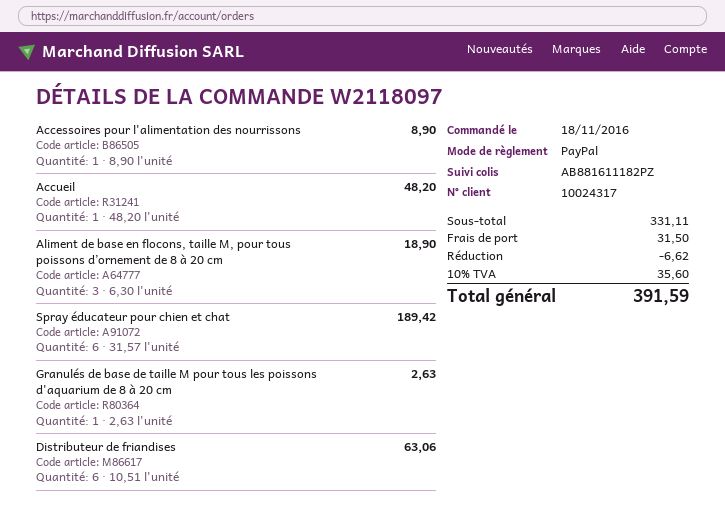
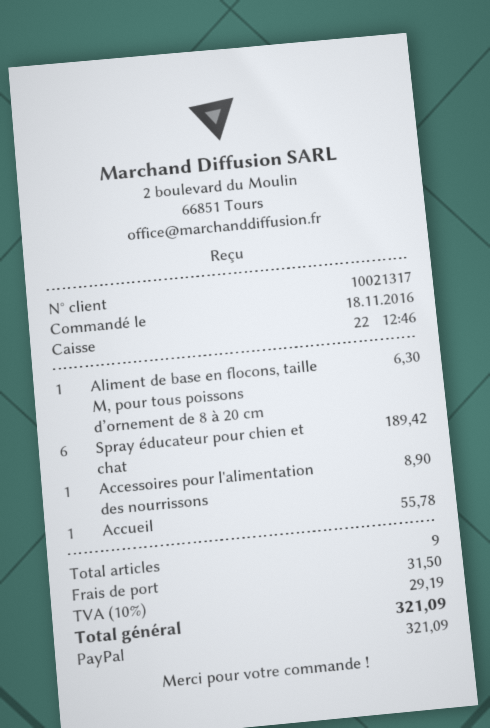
customer number: 10024317 -> 10021317
Accueil: 1 for 48.20 -> 1 for 55.78
Aliment de base en flocons, taille M, pour tous poissons d’ornement de 8 à 20 cm: 3 for 18.90 -> 1 for 6.30
Granulés de base de taille M pour tous les poissons d'aquarium de 8 à 20 cm: 1 for 2.63 -> none
Distributeur de friandises: 6 for 63.06 -> none
discount: 6.62 -> none
tax: 10% = 35.60 -> 10% = 29.19
total: 391.59 -> 321.09

